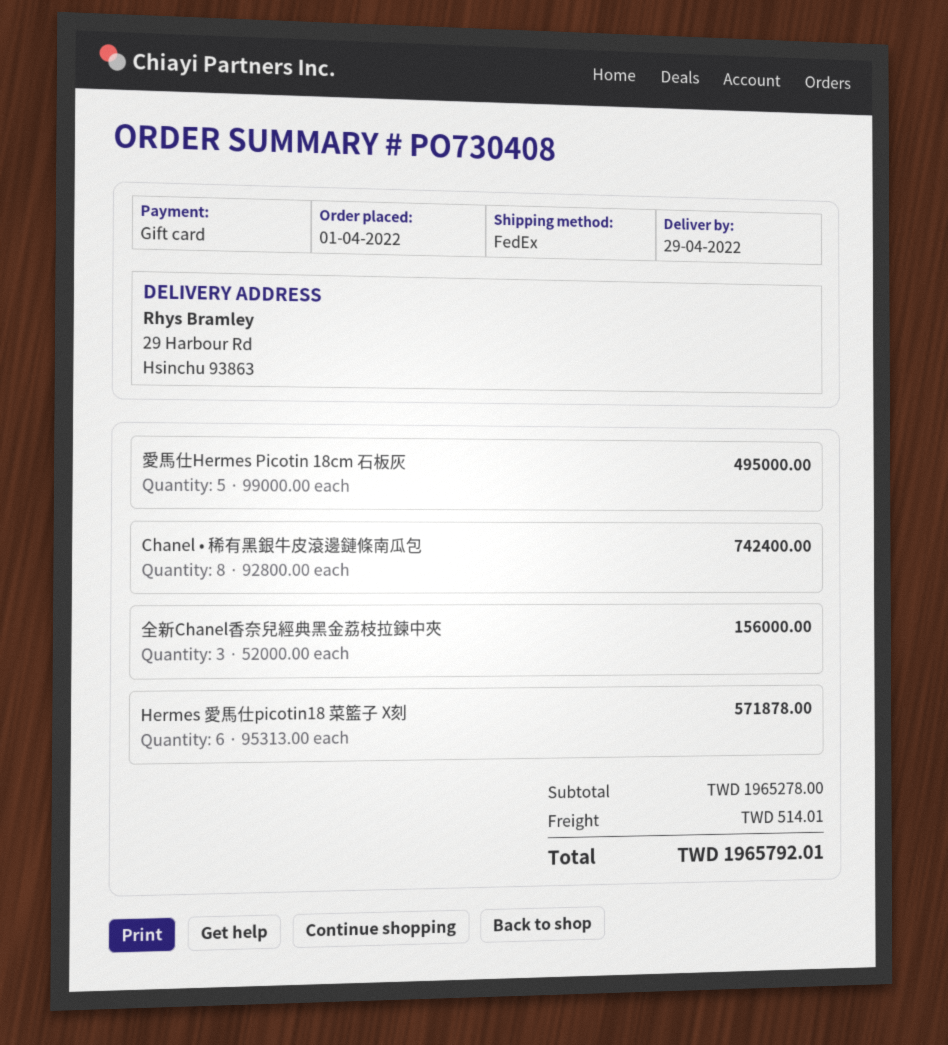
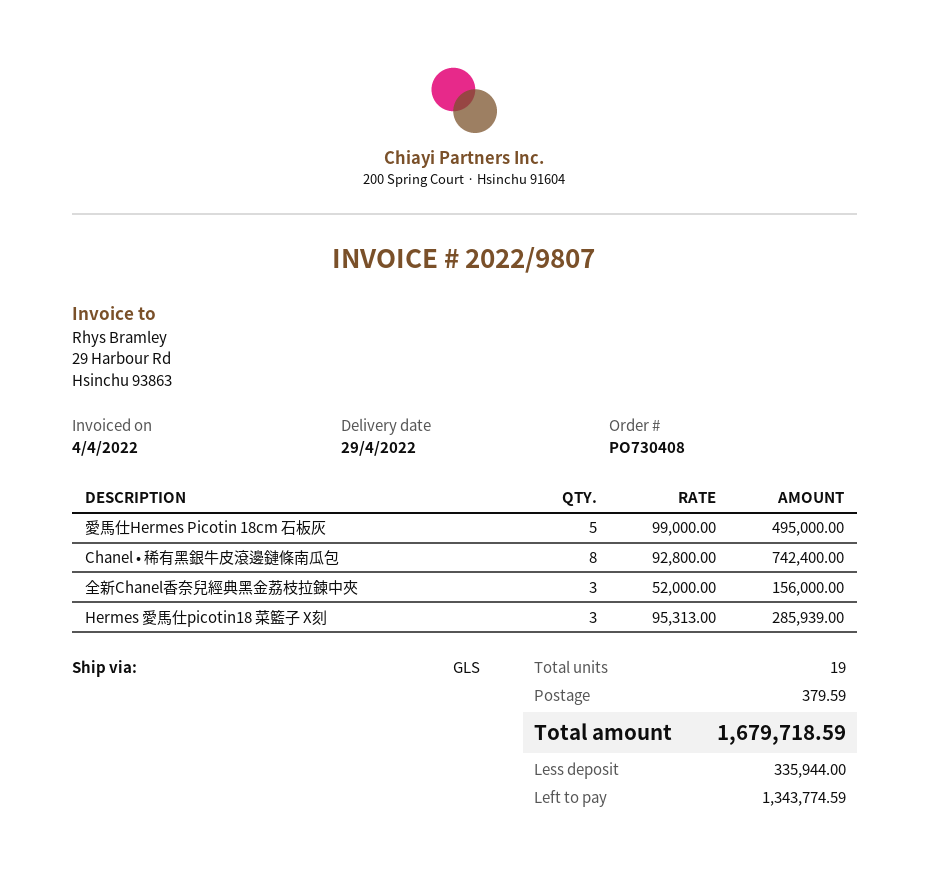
shipping method: FedEx -> GLS
Hermes 愛馬仕picotin18 菜籃子 X刻: 6 x 95313.00 = 571878.00 -> 3 x 95313.00 = 285939.00
shipping: 514.01 -> 379.59
total: 1965792.01 -> 1679718.59

